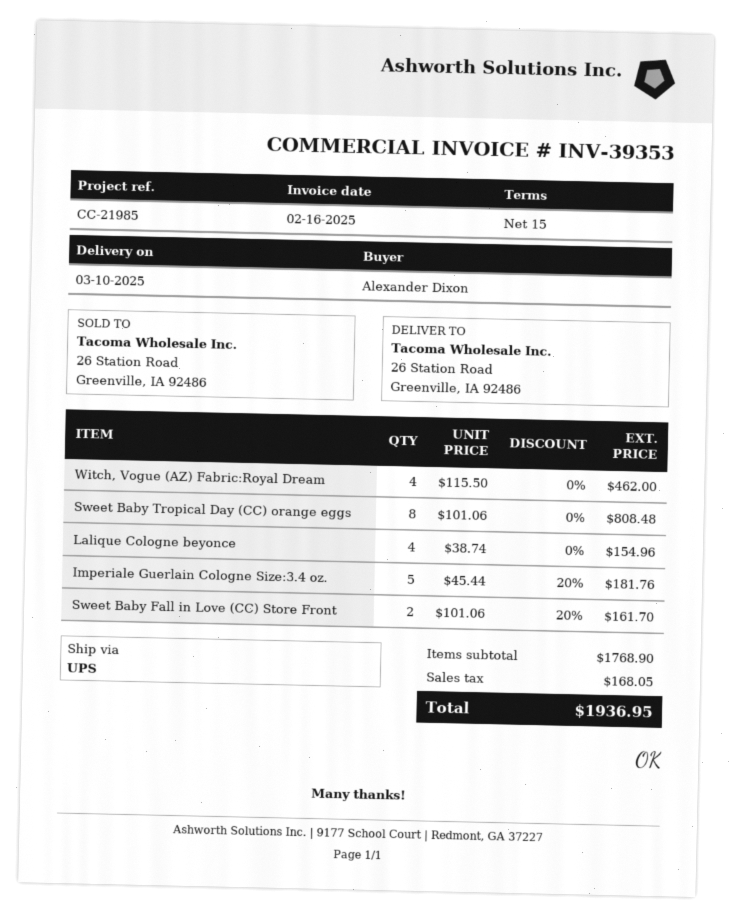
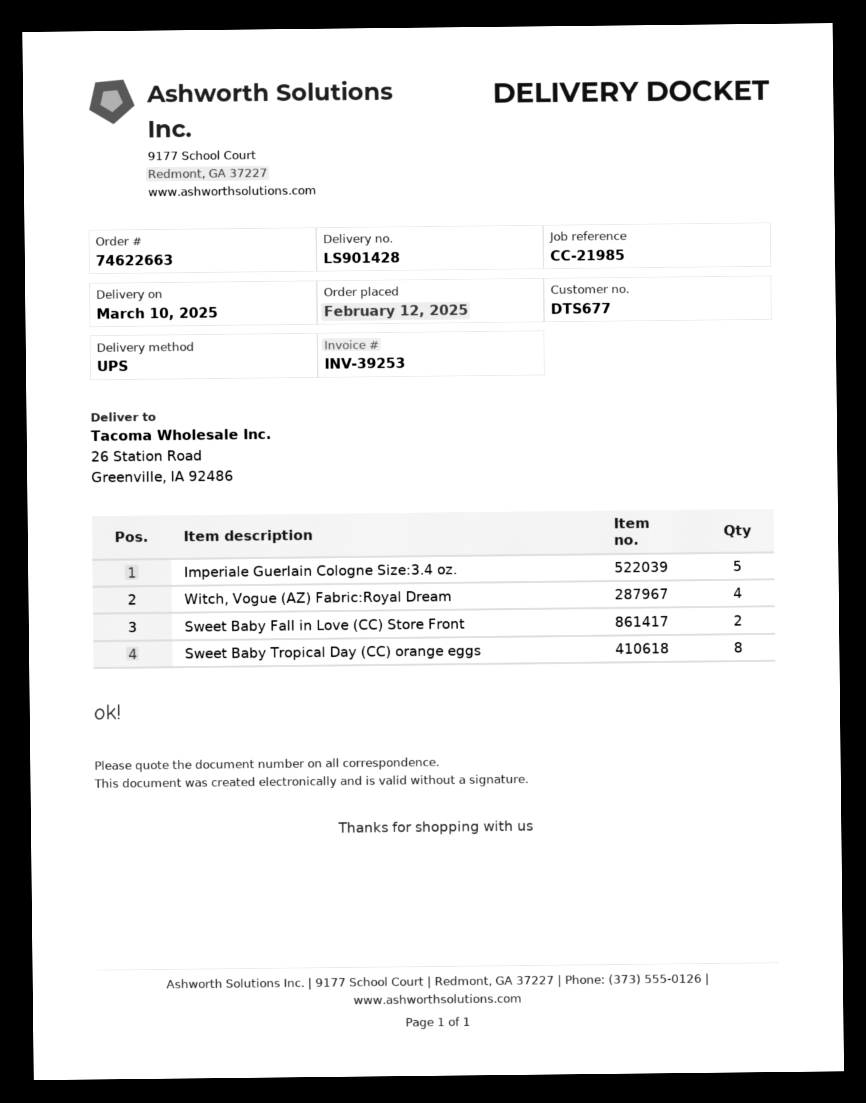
invoice number: INV-39353 -> INV-39253
Lalique Cologne beyonce: 4 -> none

